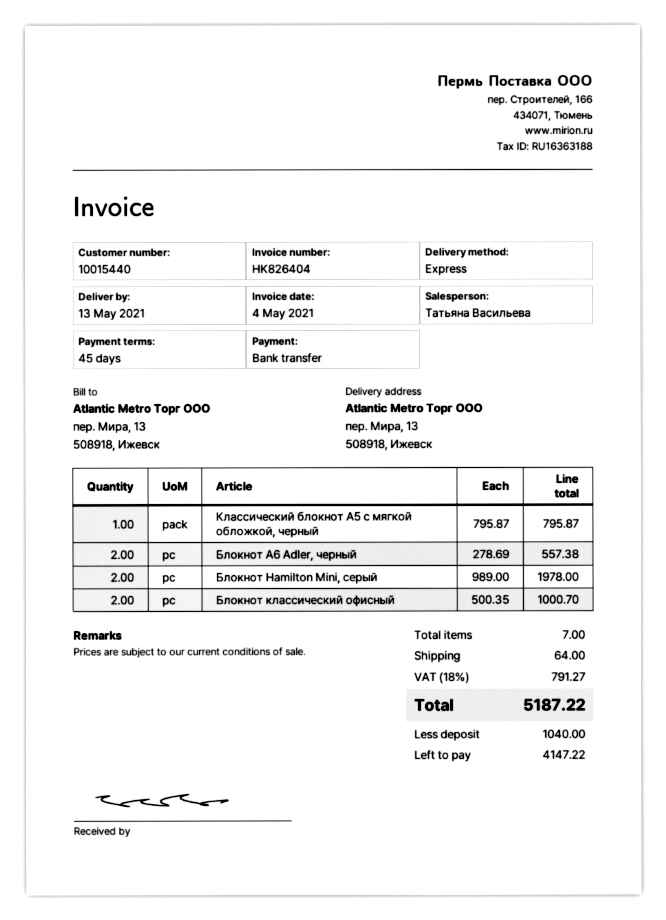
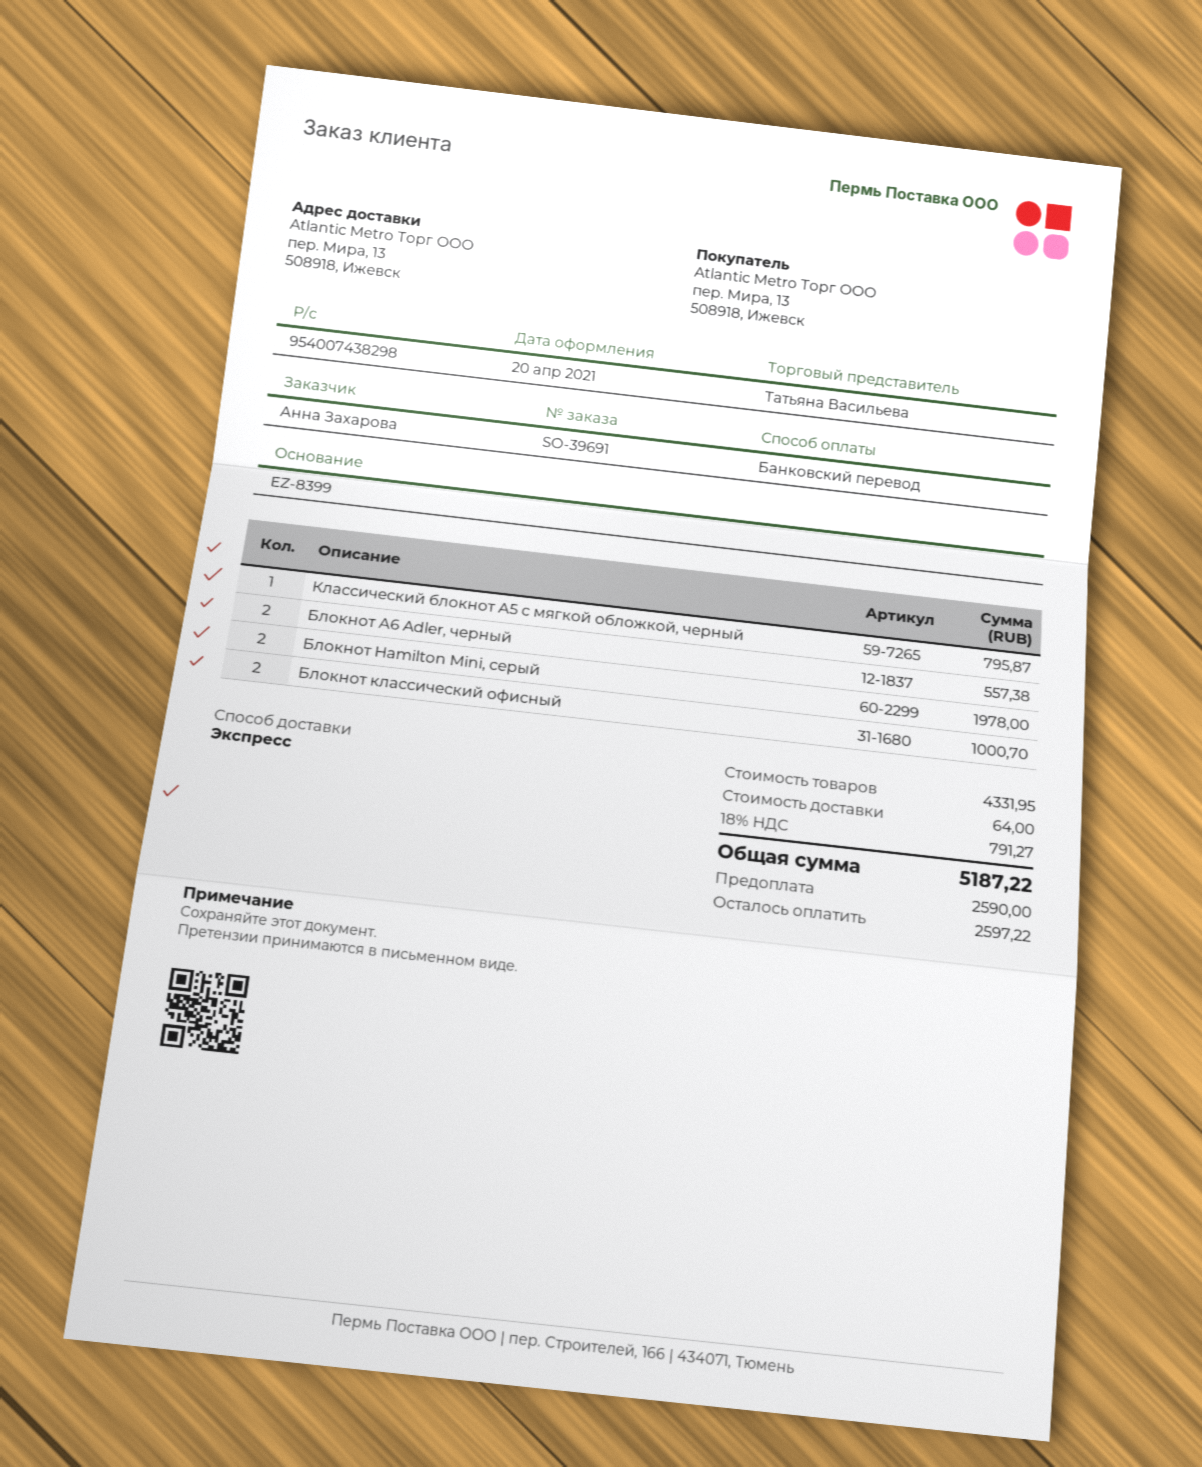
deposit: 1040.00 -> 2590.00
balance: 4147.22 -> 2597.22

